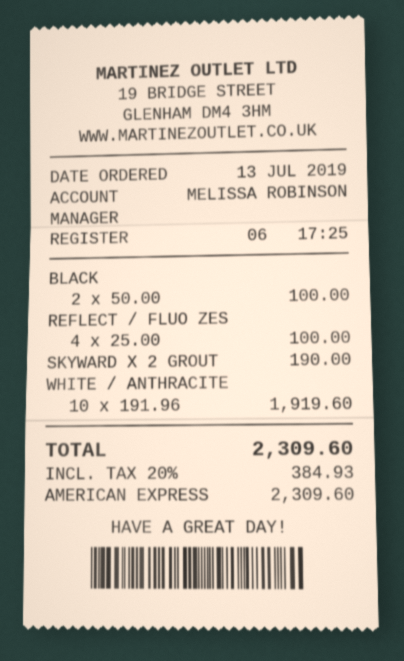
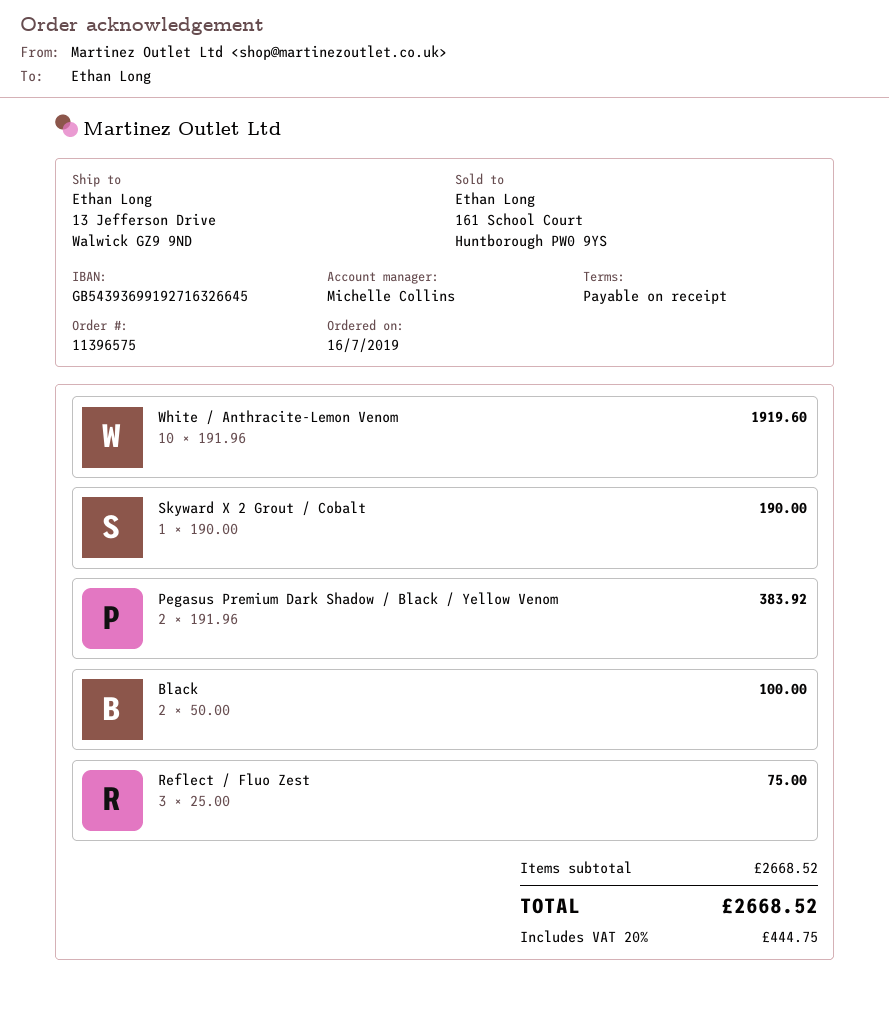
order date: 2019-07-13 -> 2019-07-16
sales rep: MELISSA ROBINSON -> Michelle Collins
REFLECT / FLUO ZES: 4 x 25.00 = 100.00 -> 3 x 25.00 = 75.00
Pegasus Premium Dark Shadow / Black / Yellow Venom: none -> 2 x 191.96 = 383.92
tax: 20% = 384.93 -> 20% = 444.75
total: 2309.60 -> 2668.52

